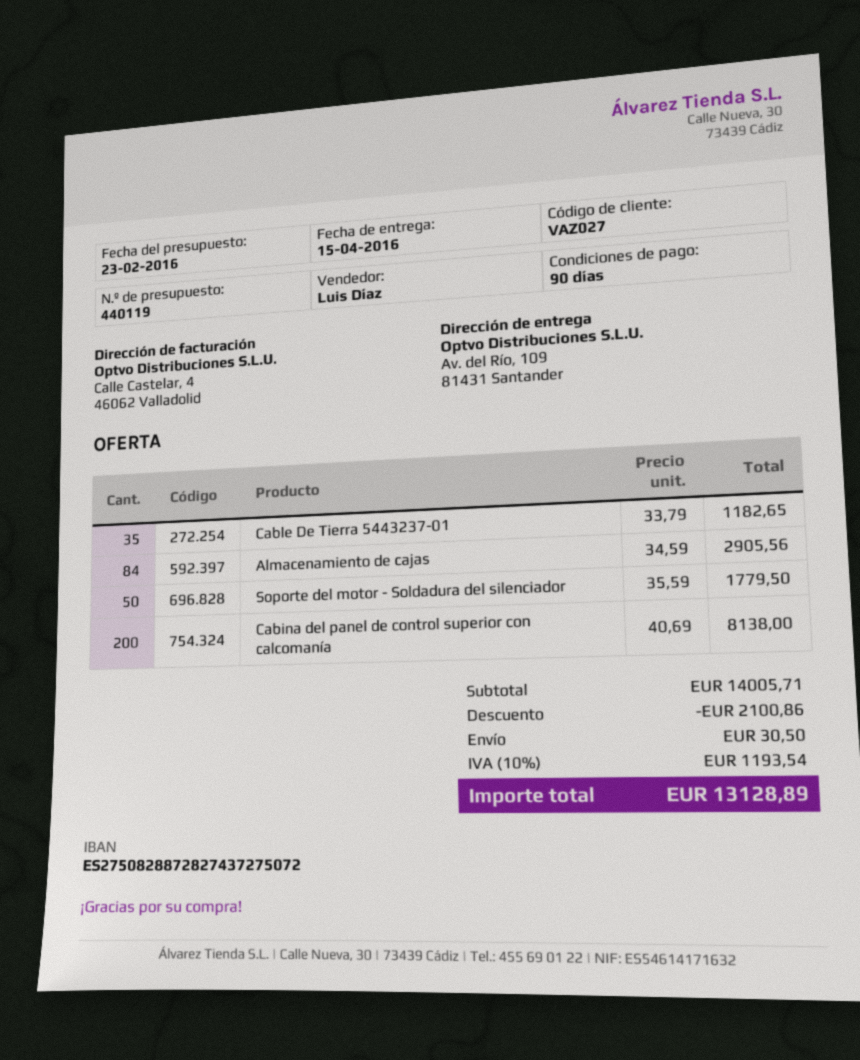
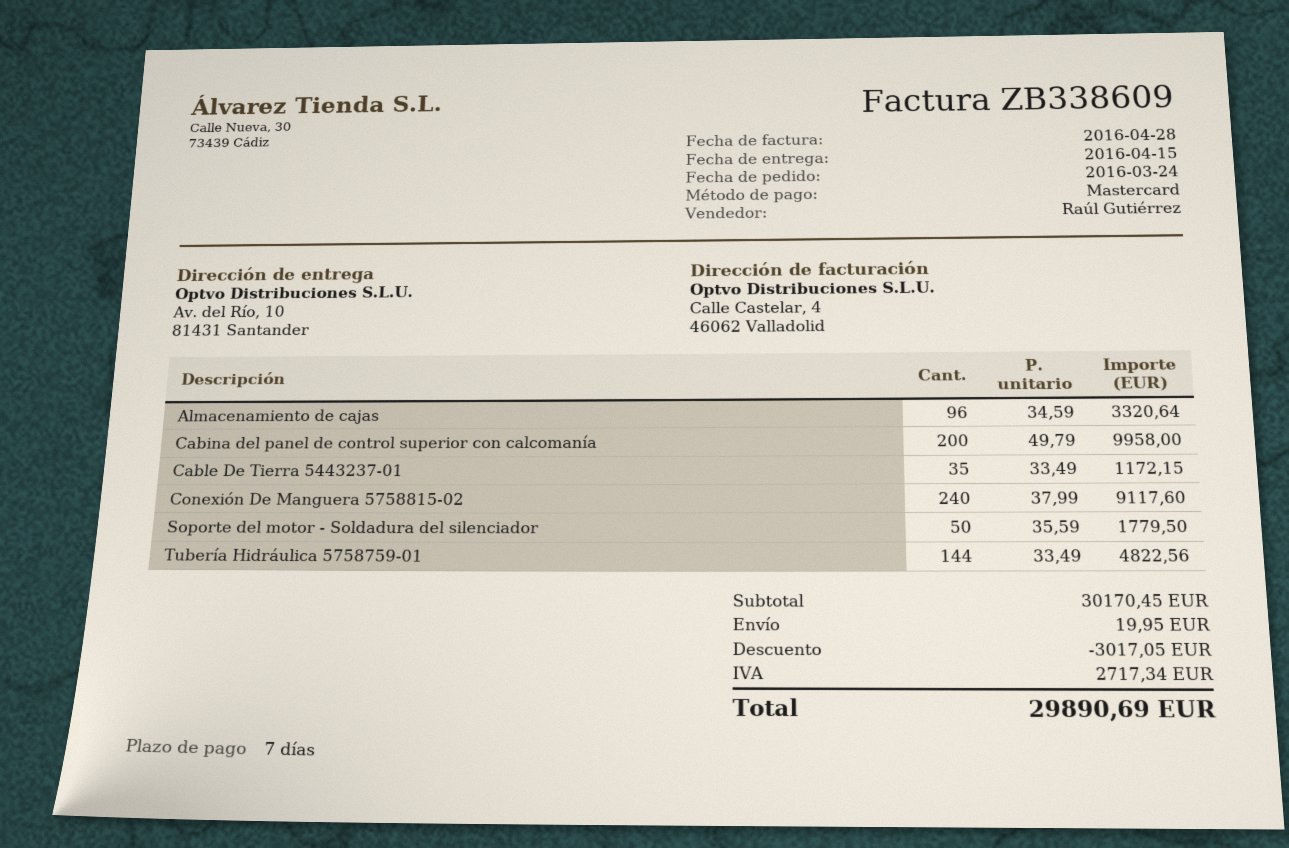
payment terms: 90 days -> 7 days
sales rep: Luis Díaz -> Raúl Gutiérrez
ship to: Av. del Río, 109, 81431 Santander -> Av. del Río, 10, 81431 Santander
Cable De Tierra 5443237-01: 35 x 33.79 = 1182.65 -> 35 x 33.49 = 1172.15
Almacenamiento de cajas: 84 x 34.59 = 2905.56 -> 96 x 34.59 = 3320.64
Cabina del panel de control superior con calcomanía: 200 x 40.69 = 8138.00 -> 200 x 49.79 = 9958.00
Conexión De Manguera 5758815-02: none -> 240 x 37.99 = 9117.60
Tubería Hidráulica 5758759-01: none -> 144 x 33.49 = 4822.56
subtotal: 14005.71 -> 30170.45
discount: 2100.86 -> 3017.05
shipping: 30.50 -> 19.95
tax: 1193.54 -> 2717.34
total: 13128.89 -> 29890.69

